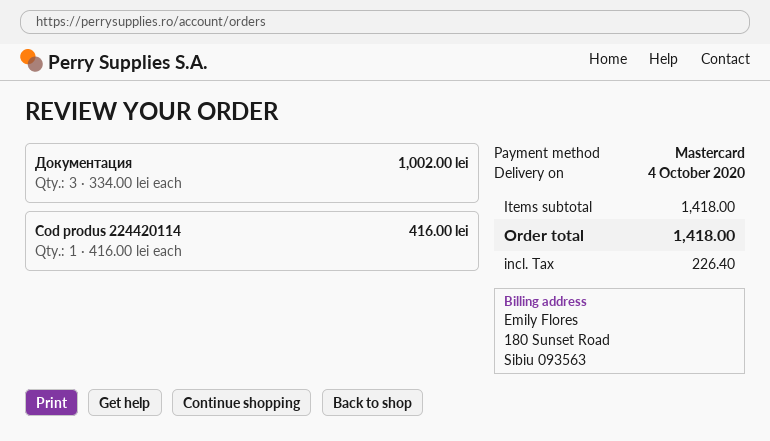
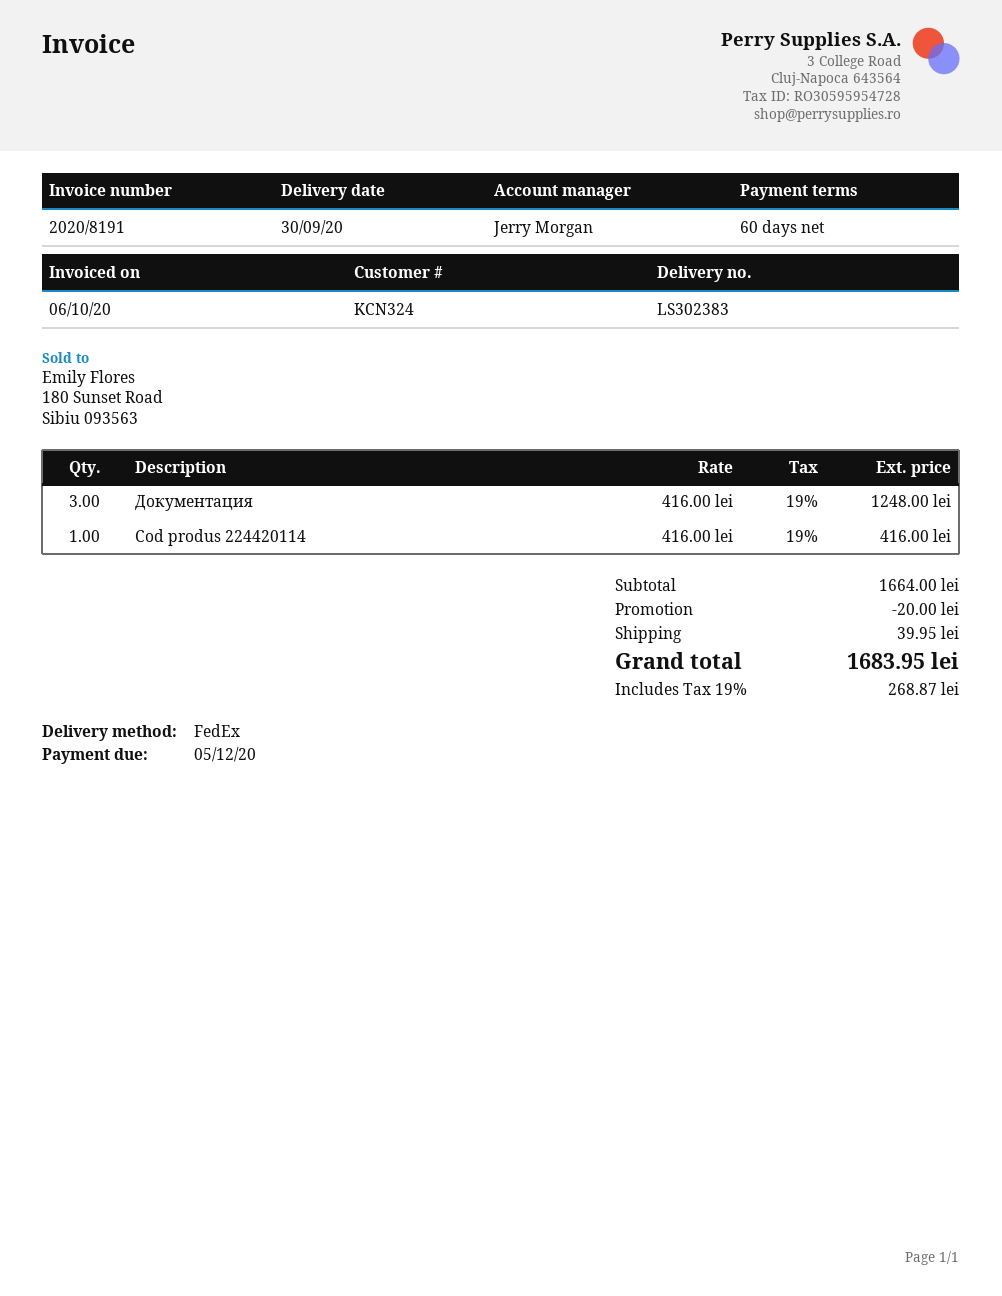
delivery date: 2020-10-04 -> 2020-09-30
Документация: 3 x 334.00 = 1002.00 -> 3 x 416.00 = 1248.00
subtotal: 1418.00 -> 1664.00
discount: none -> 20.00
shipping: none -> 39.95
tax: 226.40 -> 268.87
total: 1418.00 -> 1683.95

